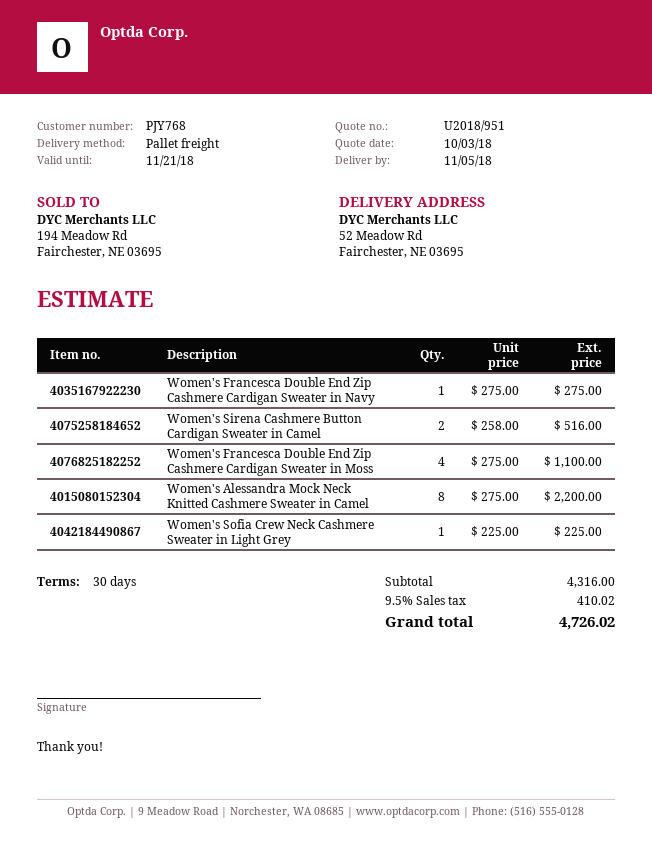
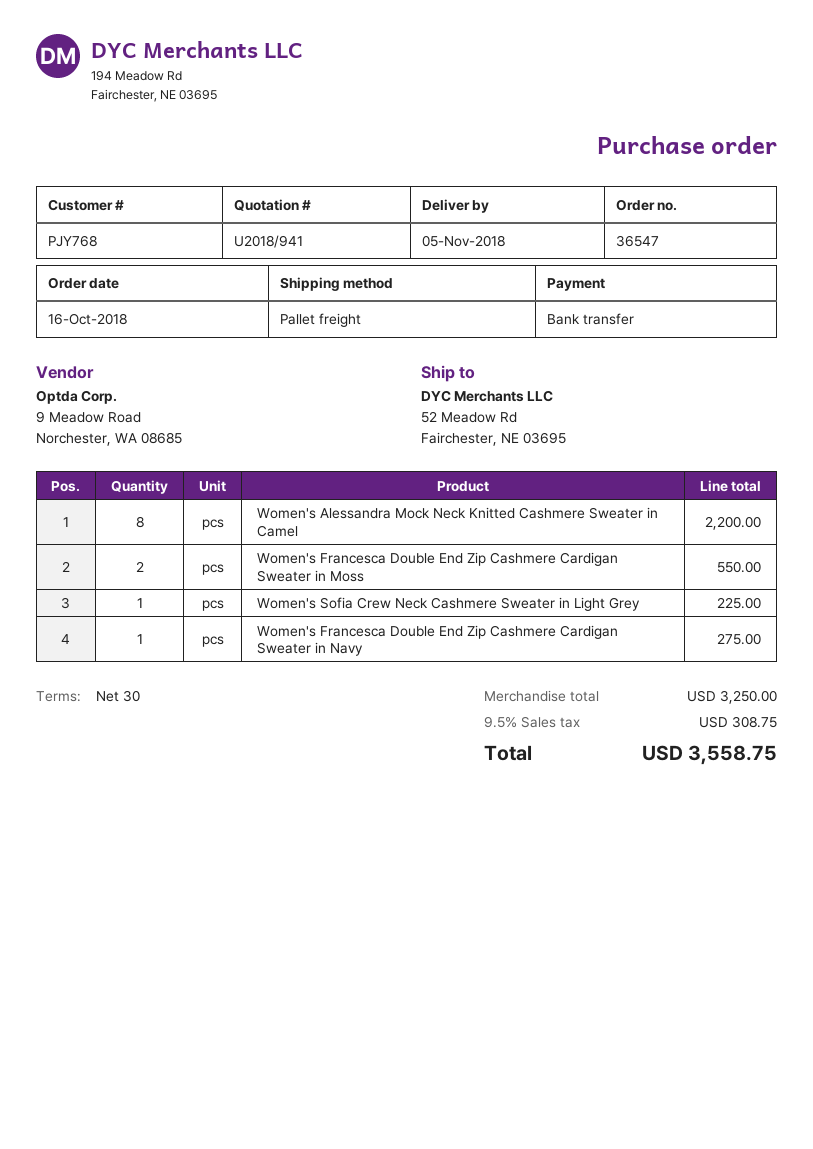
quote number: U2018/951 -> U2018/941
Women's Sirena Cashmere Button Cardigan Sweater in Camel: 2 for 516.00 -> none
Women's Francesca Double End Zip Cashmere Cardigan Sweater in Moss: 4 for 1100.00 -> 2 for 550.00
subtotal: 4316.00 -> 3250.00
tax: 9.5% = 410.02 -> 9.5% = 308.75
total: 4726.02 -> 3558.75

